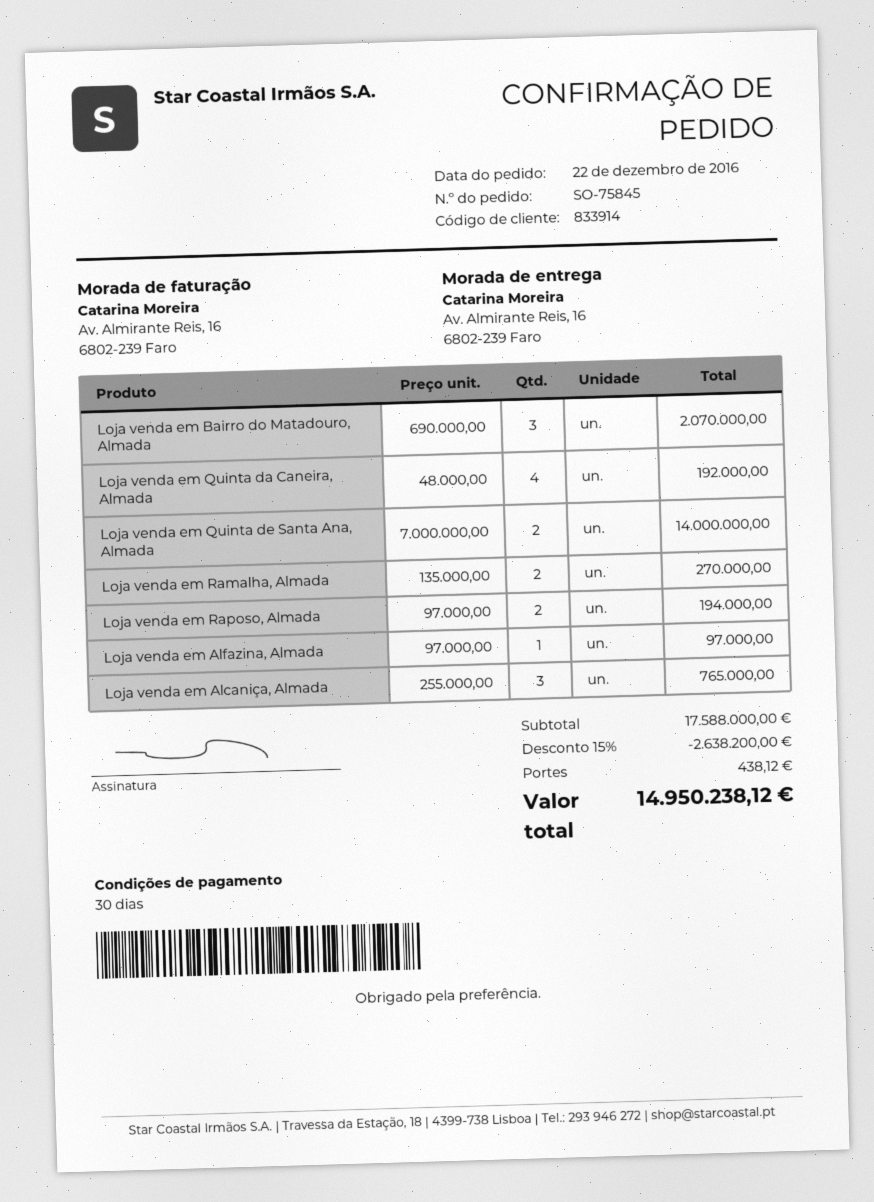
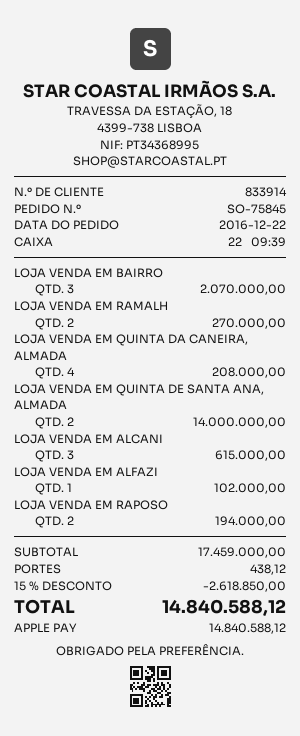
Loja venda em Quinta da Caneira, Almada: 4 for 192000.00 -> 4 for 208000.00
Loja venda em Alfazina, Almada: 1 for 97000.00 -> 1 for 102000.00
Loja venda em Alcaniça, Almada: 3 for 765000.00 -> 3 for 615000.00
subtotal: 17588000.00 -> 17459000.00
discount: 15% = 2638200.00 -> 15% = 2618850.00
total: 14950238.12 -> 14840588.12

